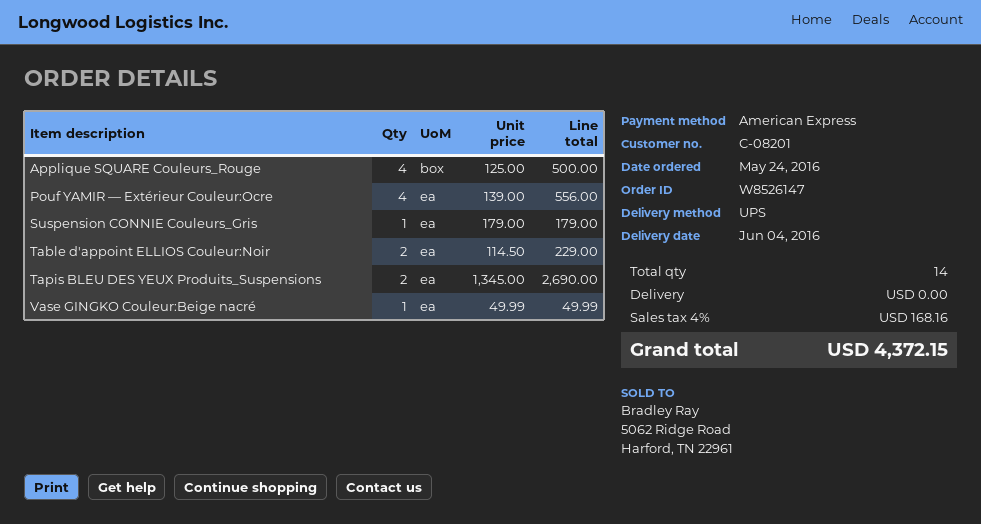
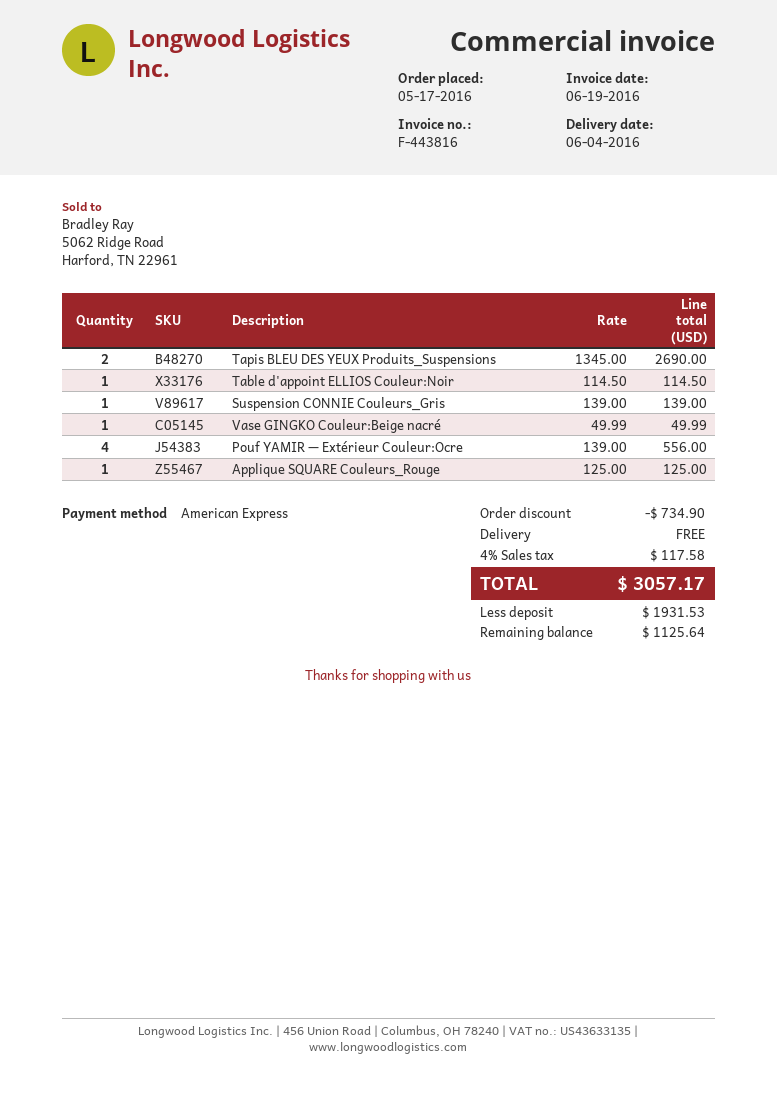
order date: 2016-05-24 -> 2016-05-17
Applique SQUARE Couleurs_Rouge: 4 x 125.00 = 500.00 -> 1 x 125.00 = 125.00
Suspension CONNIE Couleurs_Gris: 1 x 179.00 = 179.00 -> 1 x 139.00 = 139.00
Table d'appoint ELLIOS Couleur:Noir: 2 x 114.50 = 229.00 -> 1 x 114.50 = 114.50
discount: none -> 734.90
tax: 4% = 168.16 -> 4% = 117.58
total: 4372.15 -> 3057.17

